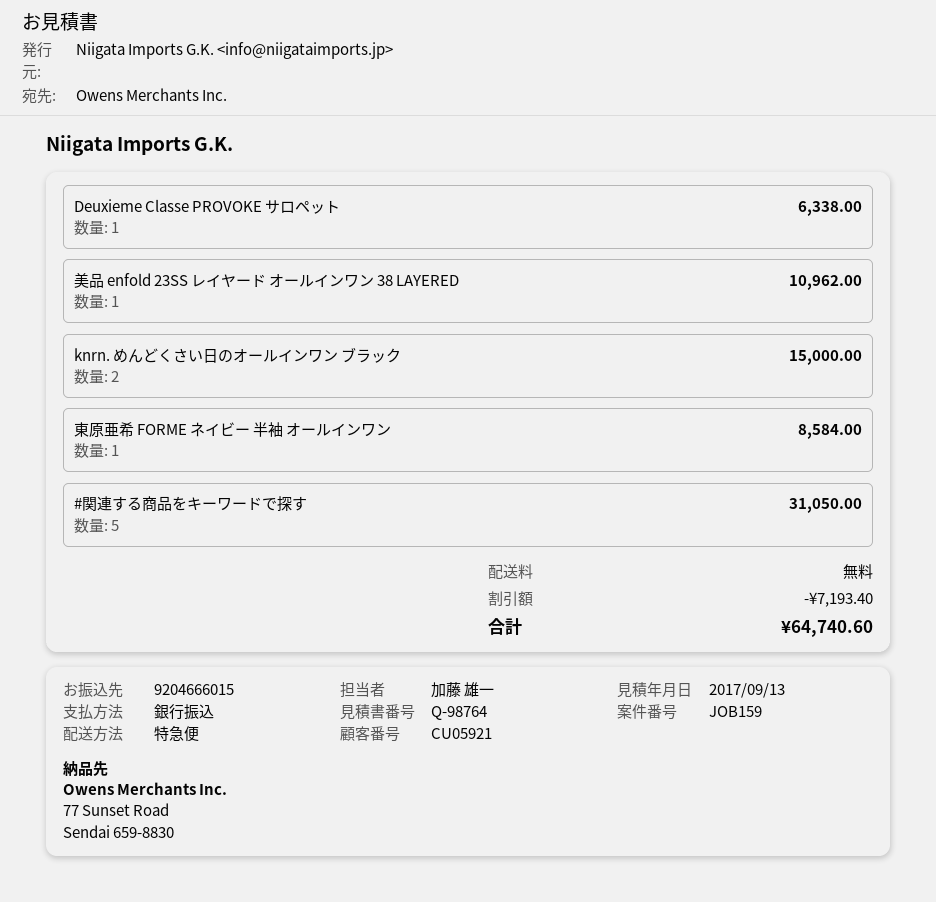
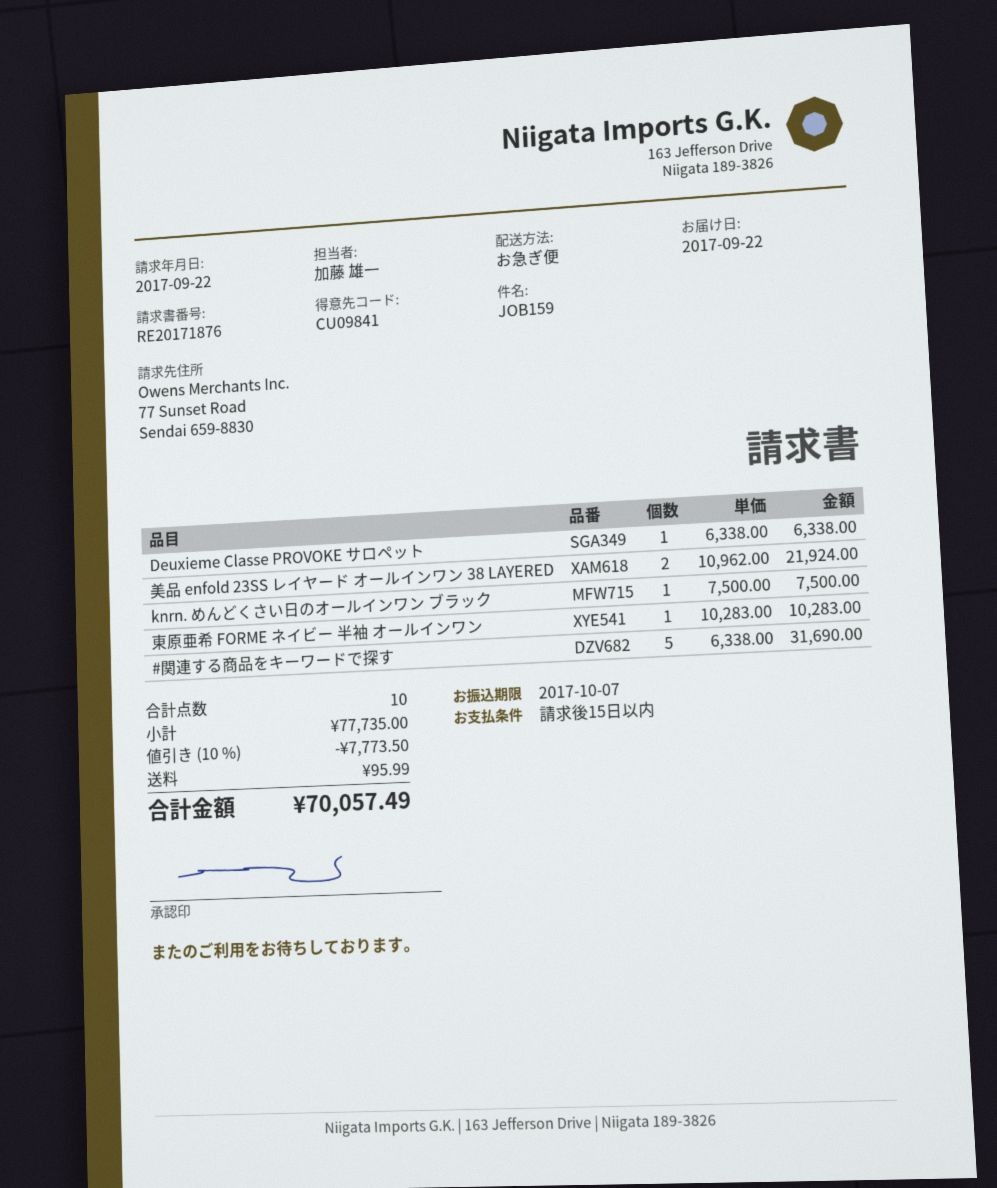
customer number: CU05921 -> CU09841
美品 enfold 23SS レイヤード オールインワン 38 LAYERED: 1 for 10962.00 -> 2 for 21924.00
knrn. めんどくさい日のオールインワン ブラック: 2 for 15000.00 -> 1 for 7500.00
東原亜希 FORME ネイビー 半袖 オールインワン: 1 for 8584.00 -> 1 for 10283.00
#関連する商品をキーワードで探す: 5 for 31050.00 -> 5 for 31690.00
discount: 7193.40 -> 7773.50
shipping: 0.00 -> 95.99
total: 64740.60 -> 70057.49

